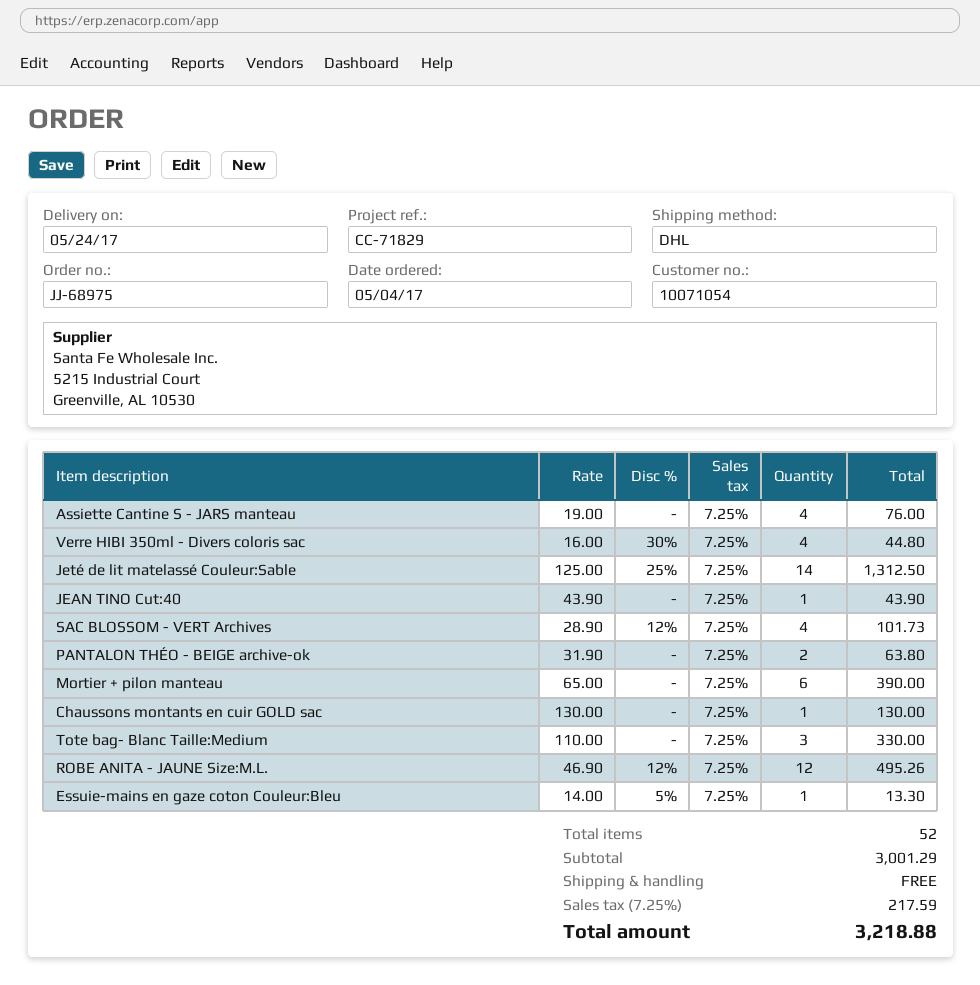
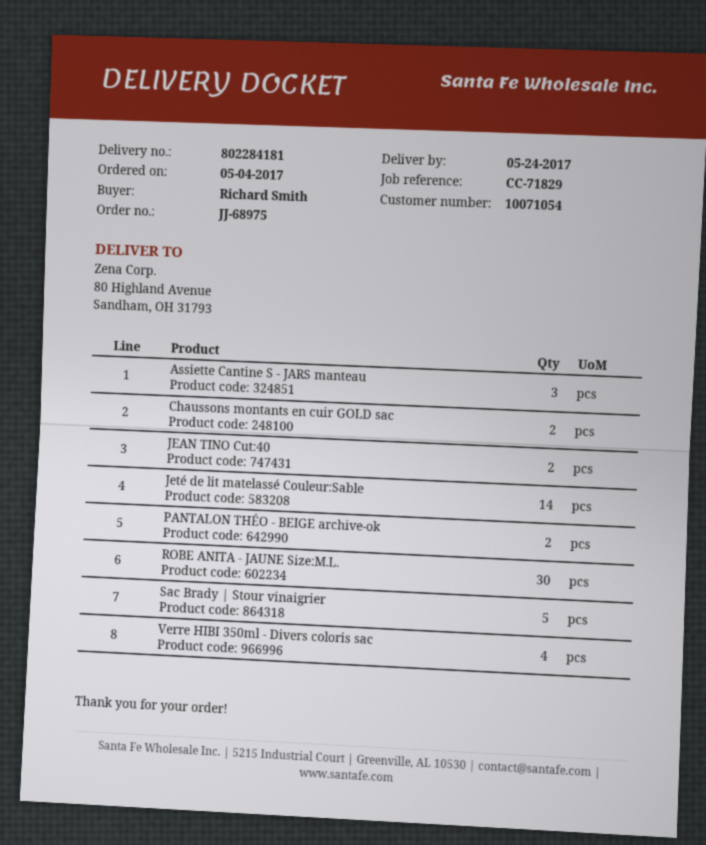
Assiette Cantine S - JARS manteau: 4 -> 3
JEAN TINO Cut:40: 1 -> 2
SAC BLOSSOM - VERT Archives: 4 -> none
Mortier + pilon manteau: 6 -> none
Chaussons montants en cuir GOLD sac: 1 -> 2
Tote bag- Blanc Taille:Medium: 3 -> none
ROBE ANITA - JAUNE Size:M.L.: 12 -> 30
Essuie-mains en gaze coton Couleur:Bleu: 1 -> none
Sac Brady | Stour vinaigrier: none -> 5

